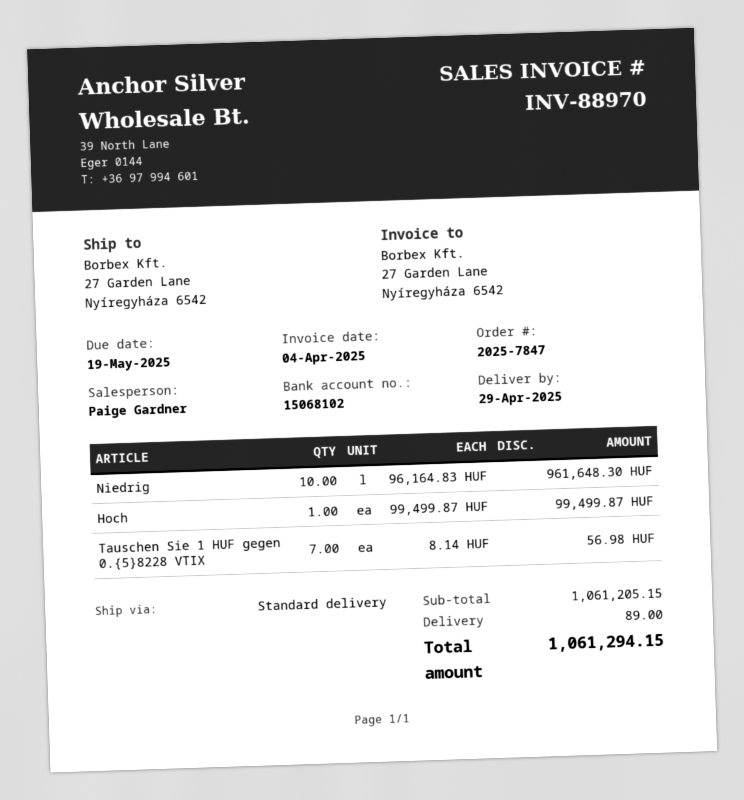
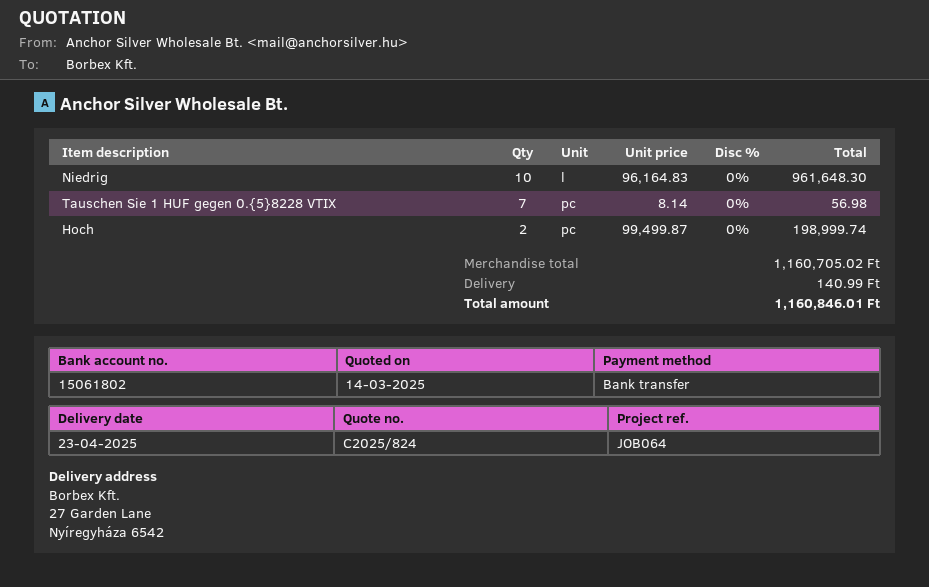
delivery date: 2025-04-29 -> 2025-04-23
bank account: 15068102 -> 15061802
Hoch: 1 x 99499.87 = 99499.87 -> 2 x 99499.87 = 198999.74
subtotal: 1061205.15 -> 1160705.02
shipping: 89.00 -> 140.99
total: 1061294.15 -> 1160846.01

